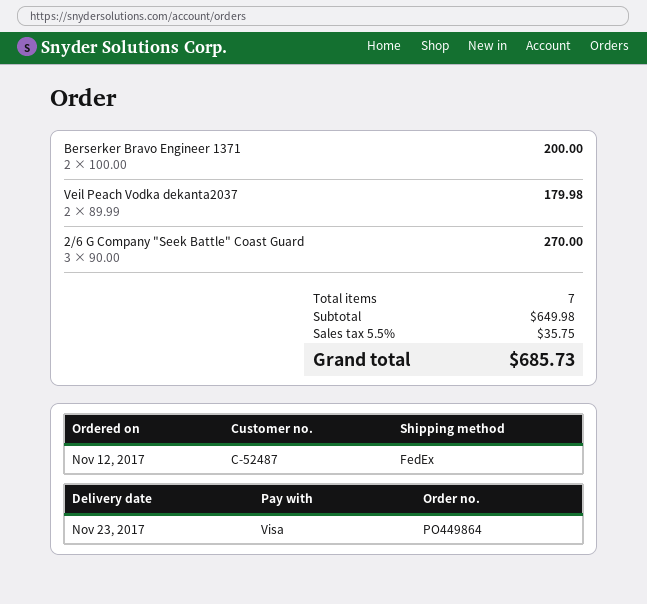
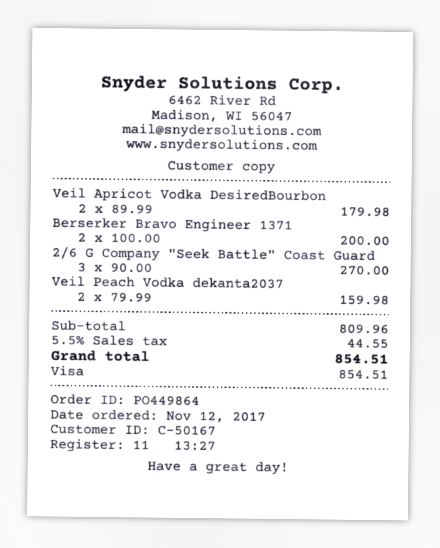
customer number: C-52487 -> C-50167
Veil Peach Vodka dekanta2037: 2 x 89.99 = 179.98 -> 2 x 79.99 = 159.98
Veil Apricot Vodka DesiredBourbon: none -> 2 x 89.99 = 179.98
subtotal: 649.98 -> 809.96
tax: 5.5% = 35.75 -> 5.5% = 44.55
total: 685.73 -> 854.51

